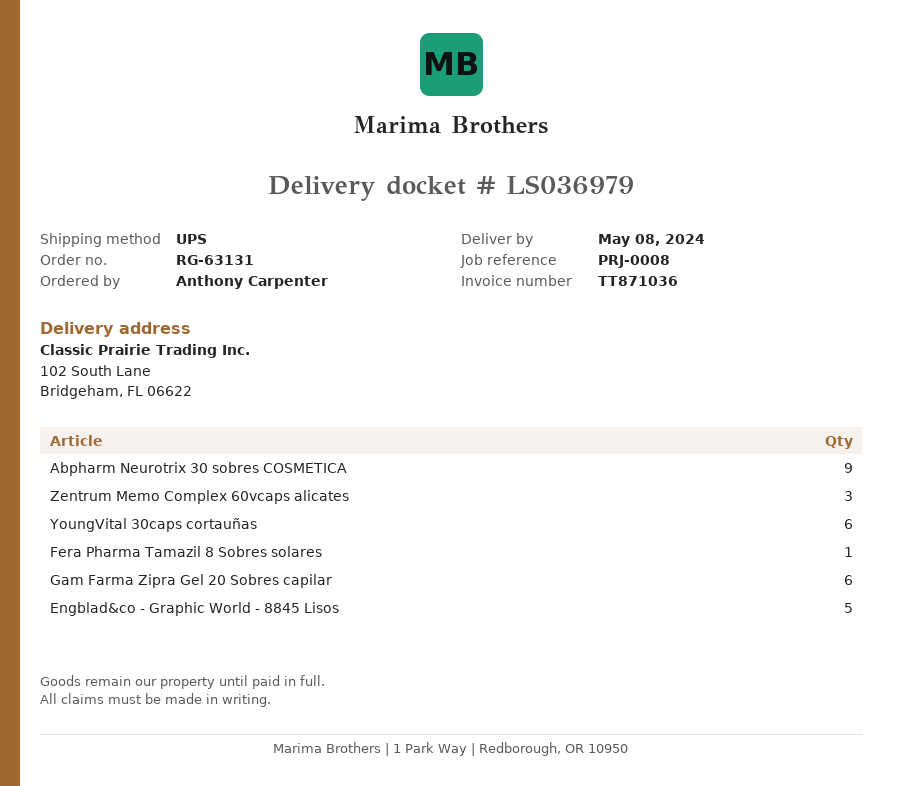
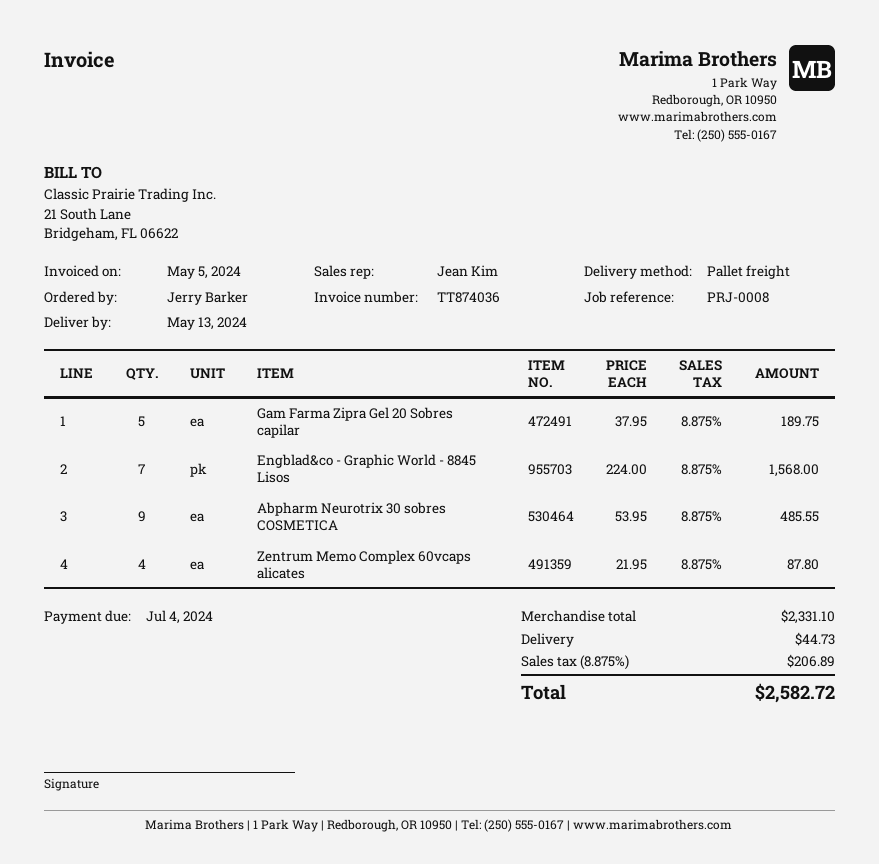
delivery date: 2024-05-08 -> 2024-05-13
invoice number: TT871036 -> TT874036
ordered by: Anthony Carpenter -> Jerry Barker
shipping method: UPS -> pallet freight
Zentrum Memo Complex 60vcaps alicates: 3 -> 4
YoungVital 30caps cortauñas: 6 -> none
Fera Pharma Tamazil 8 Sobres solares: 1 -> none
Gam Farma Zipra Gel 20 Sobres capilar: 6 -> 5
Engblad&co - Graphic World - 8845 Lisos: 5 -> 7

